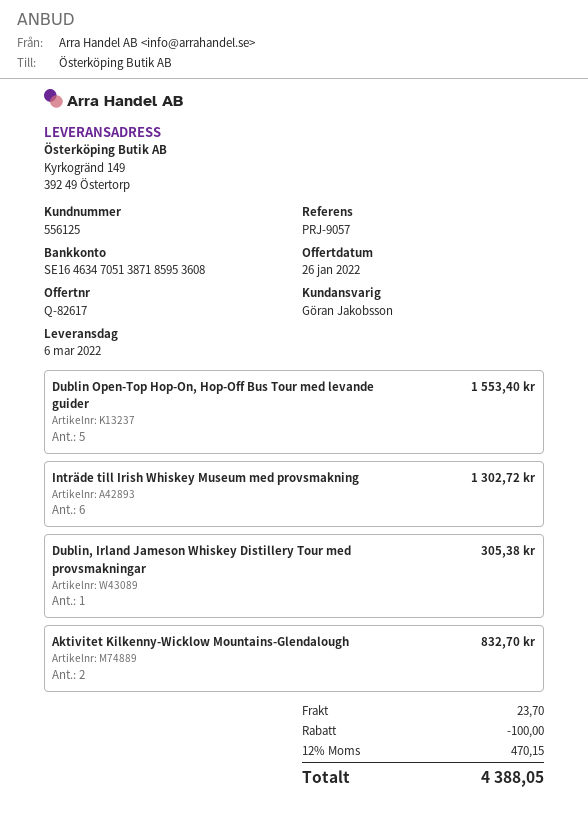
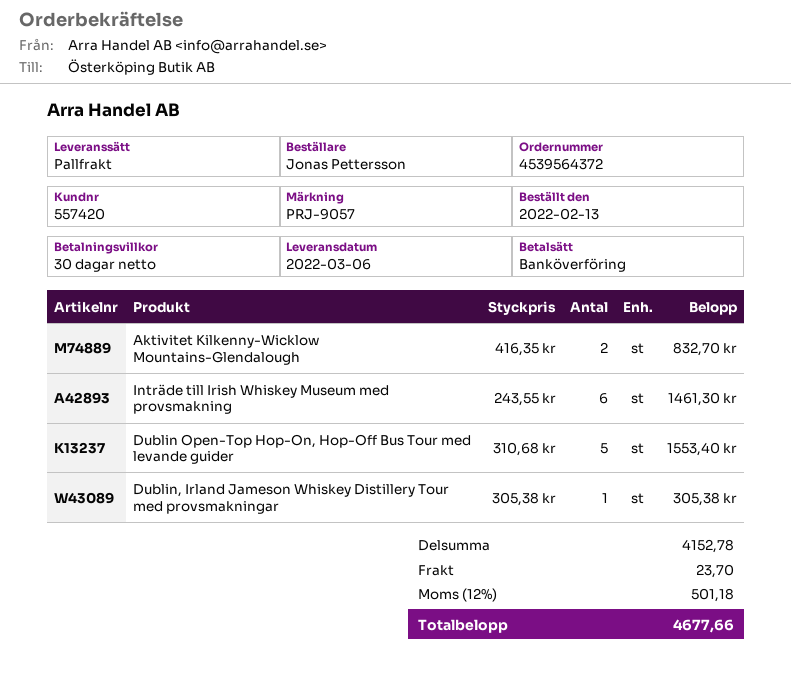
customer number: 556125 -> 557420
Inträde till Irish Whiskey Museum med provsmakning: 6 for 1302.72 -> 6 for 1461.30
discount: 100.00 -> none
tax: 12% = 470.15 -> 12% = 501.18
total: 4388.05 -> 4677.66

